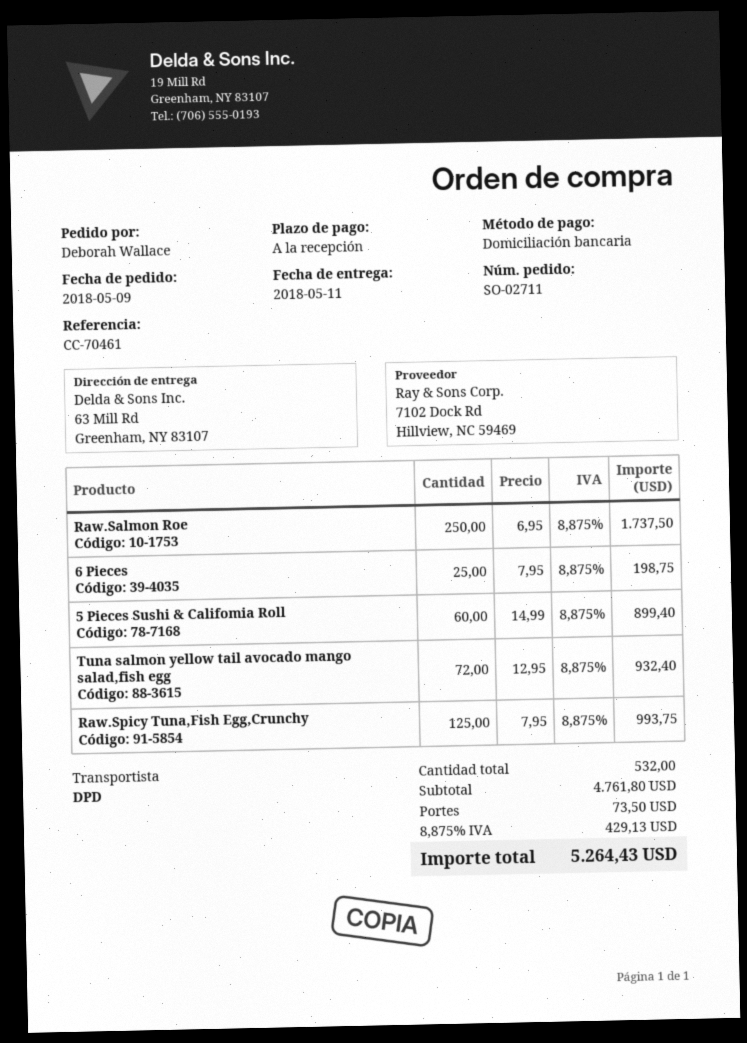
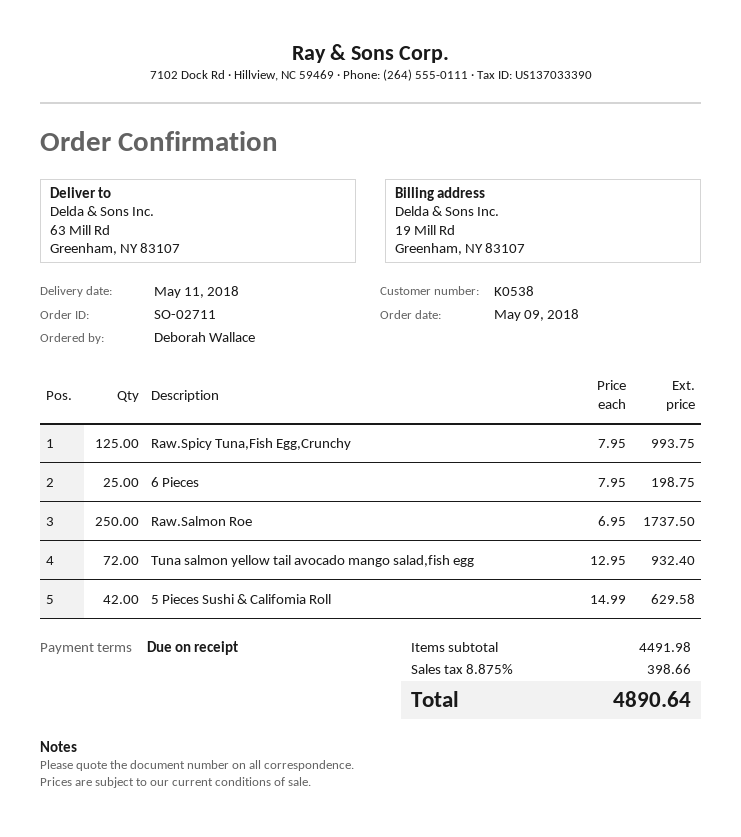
5 Pieces Sushi & Califomia Roll: 60 x 14.99 = 899.40 -> 42 x 14.99 = 629.58
subtotal: 4761.80 -> 4491.98
shipping: 73.50 -> none
tax: 8.875% = 429.13 -> 8.875% = 398.66
total: 5264.43 -> 4890.64

